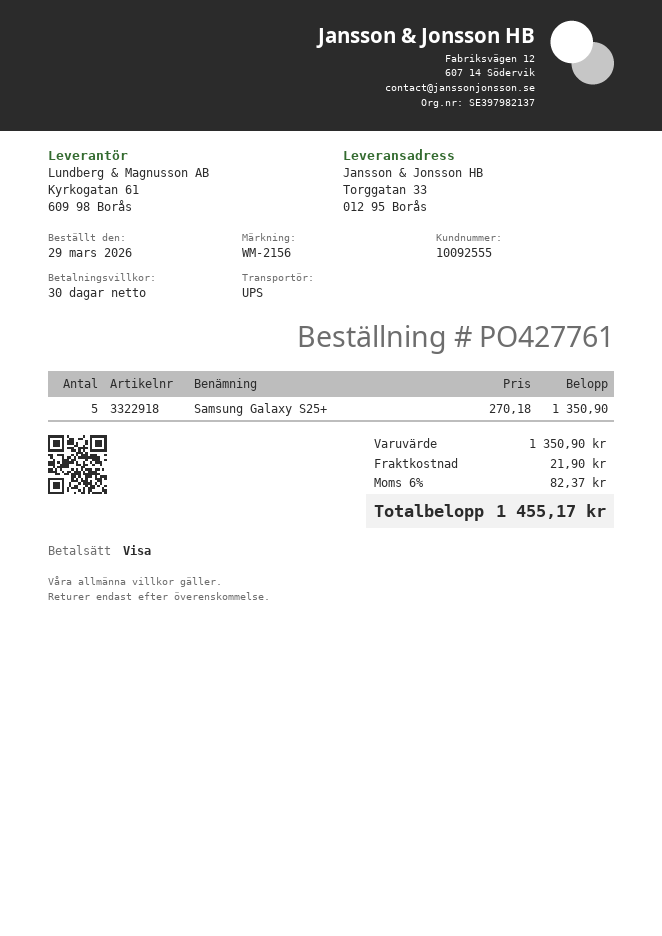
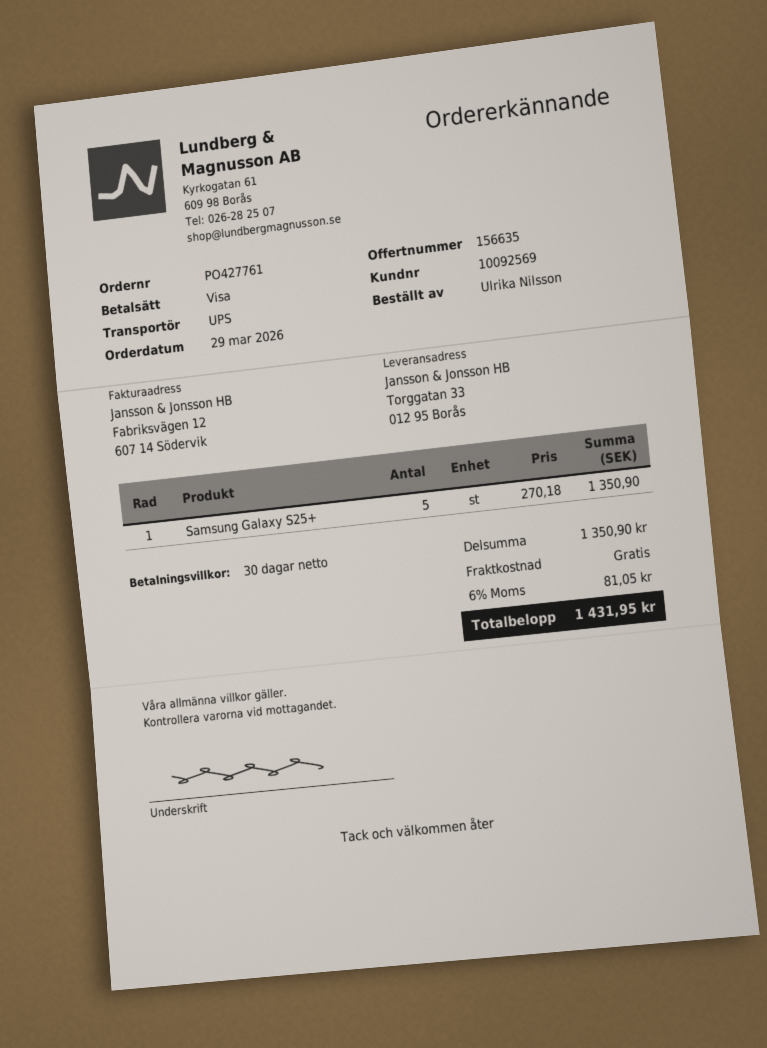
customer number: 10092555 -> 10092569
shipping: 21.90 -> 0.00
tax: 6% = 82.37 -> 6% = 81.05
total: 1455.17 -> 1431.95

